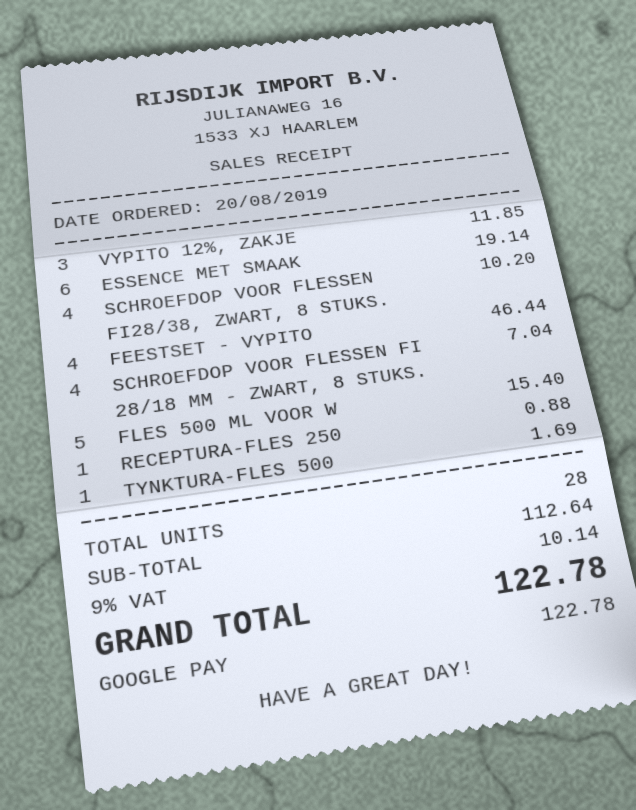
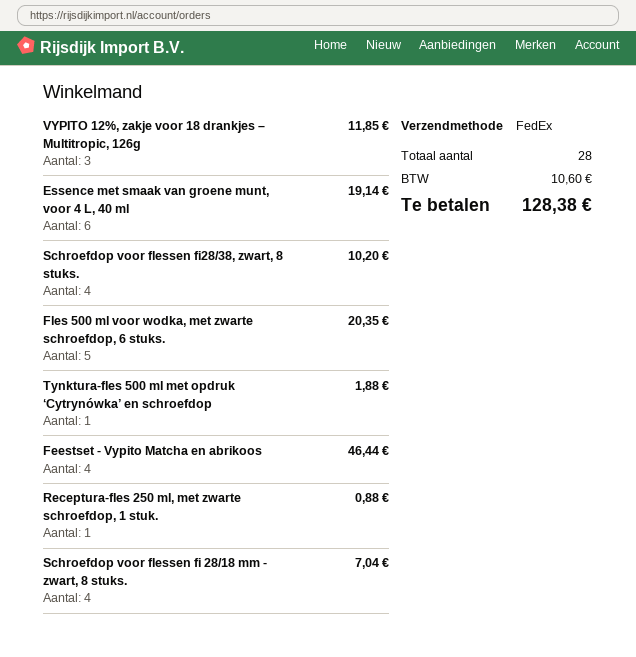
FLES 500 ML VOOR W: 5 for 15.40 -> 5 for 20.35
TYNKTURA-FLES 500: 1 for 1.69 -> 1 for 1.88
tax: 10.14 -> 10.60
total: 122.78 -> 128.38

